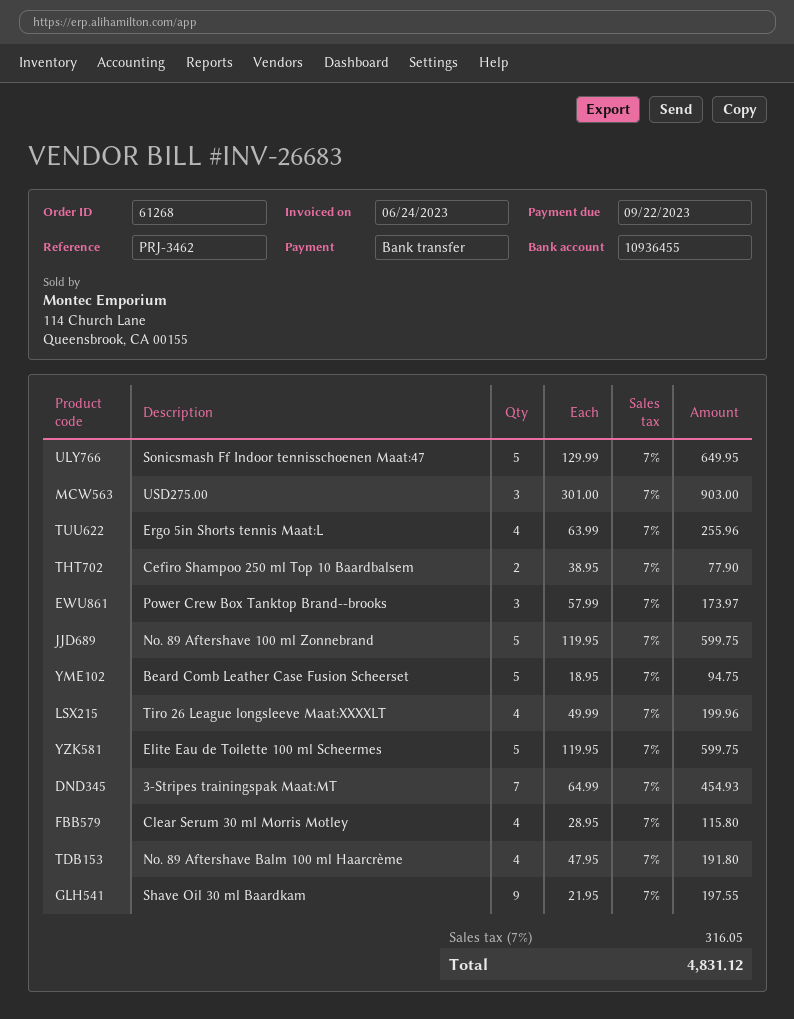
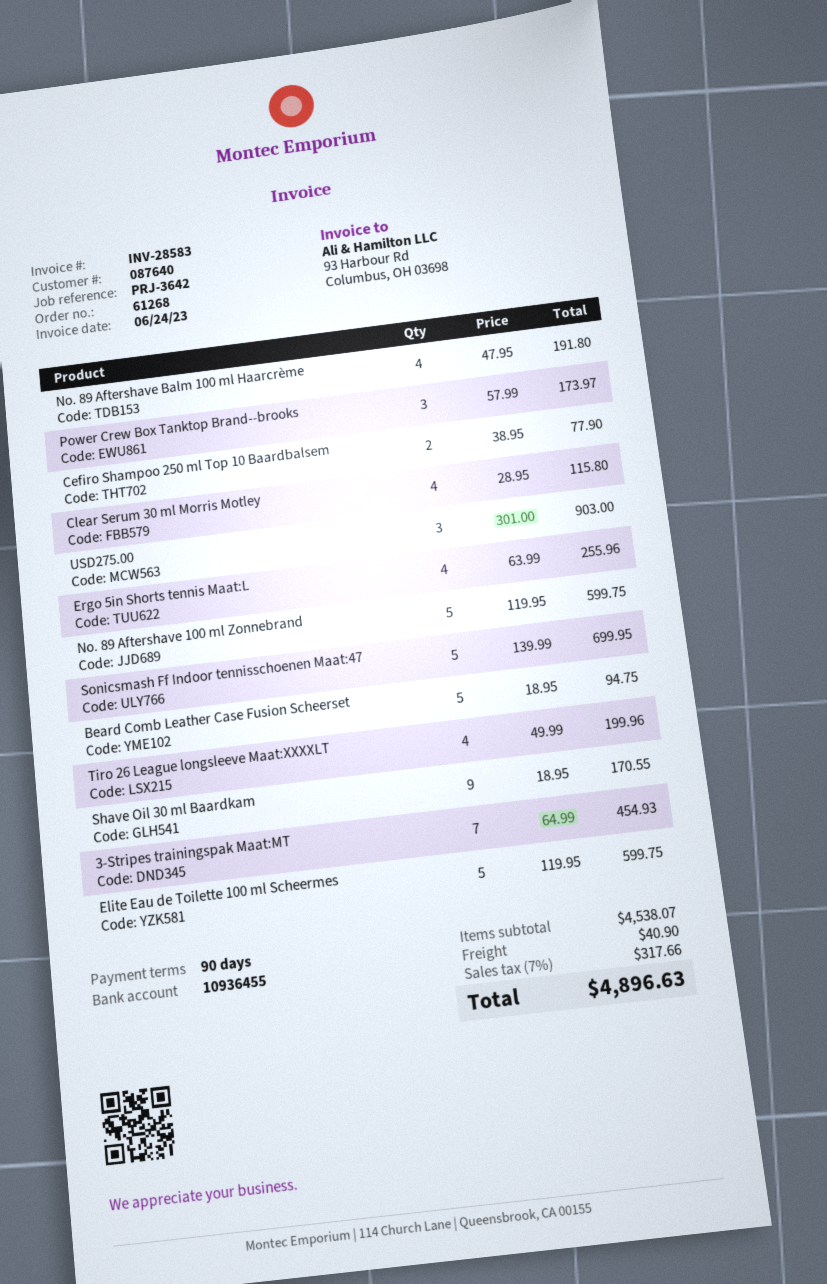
invoice number: INV-26683 -> INV-28583
reference: PRJ-3462 -> PRJ-3642
Sonicsmash Ff Indoor tennisschoenen Maat:47: 5 x 129.99 = 649.95 -> 5 x 139.99 = 699.95
Shave Oil 30 ml Baardkam: 9 x 21.95 = 197.55 -> 9 x 18.95 = 170.55
shipping: none -> 40.90
tax: 7% = 316.05 -> 7% = 317.66
total: 4831.12 -> 4896.63

